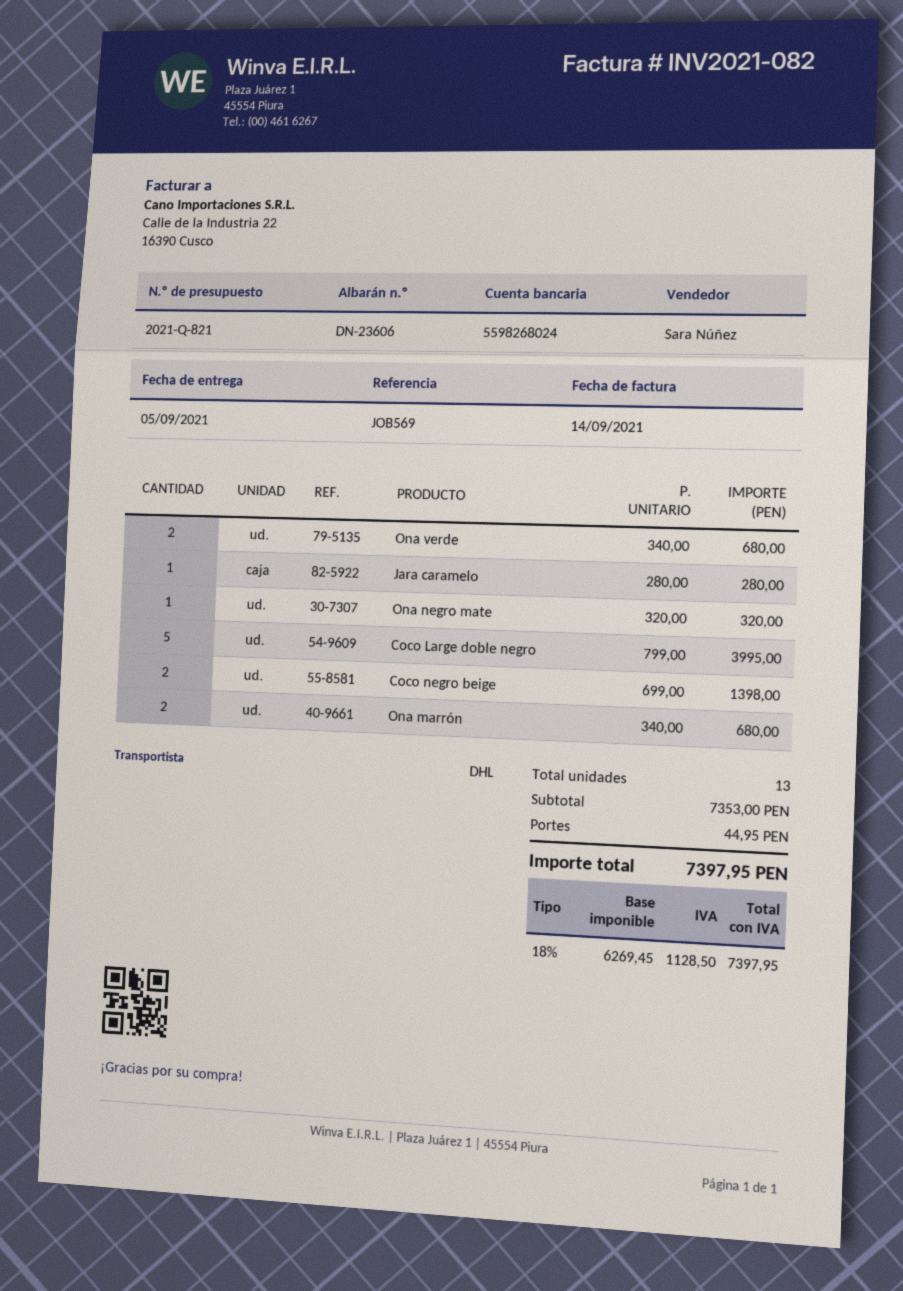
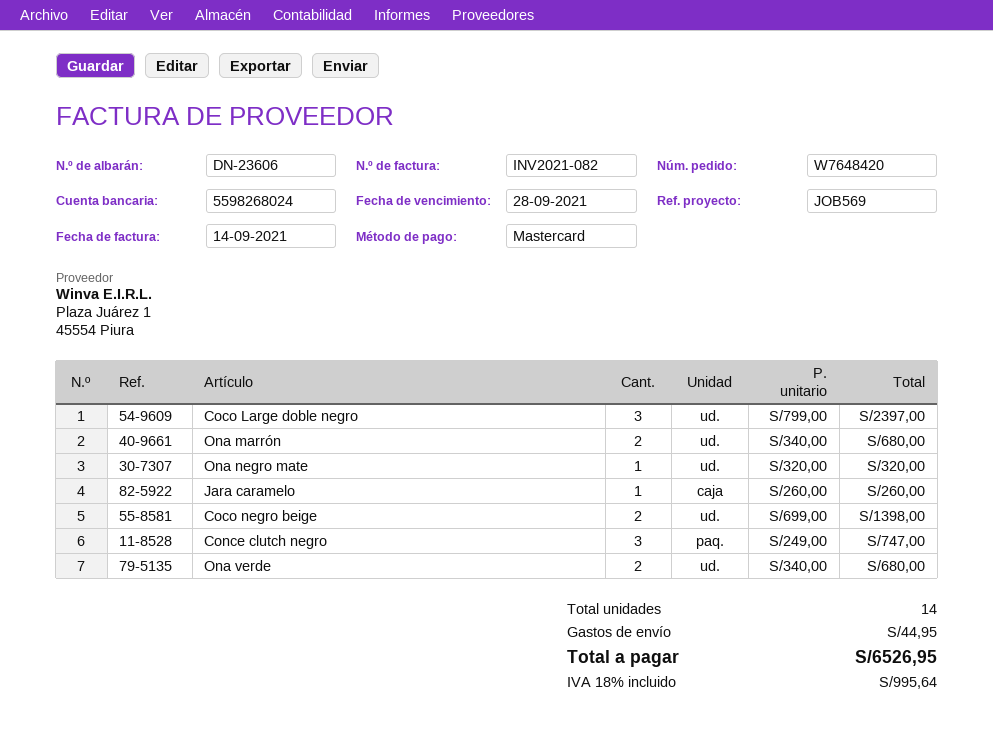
Jara caramelo: 1 x 280.00 = 280.00 -> 1 x 260.00 = 260.00
Coco Large doble negro: 5 x 799.00 = 3995.00 -> 3 x 799.00 = 2397.00
Conce clutch negro: none -> 3 x 249.00 = 747.00
total quantity: 13 -> 14
tax: 18% = 1128.50 -> 18% = 995.64
total: 7397.95 -> 6526.95

